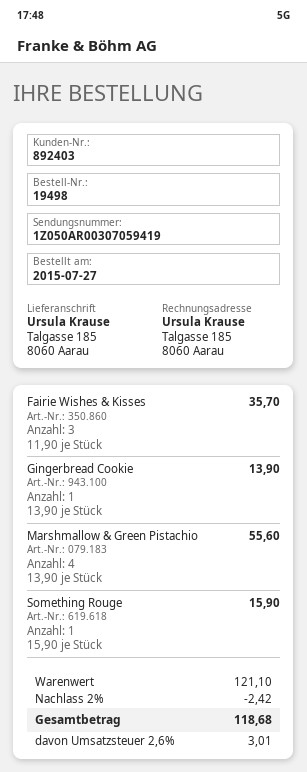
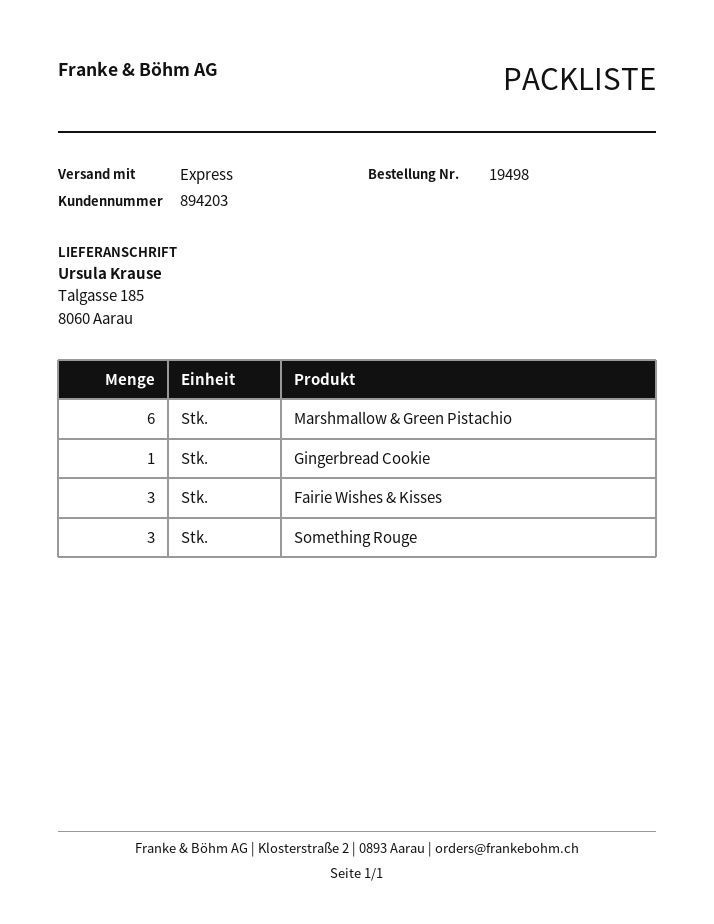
customer number: 892403 -> 894203
Marshmallow & Green Pistachio: 4 -> 6
Something Rouge: 1 -> 3

